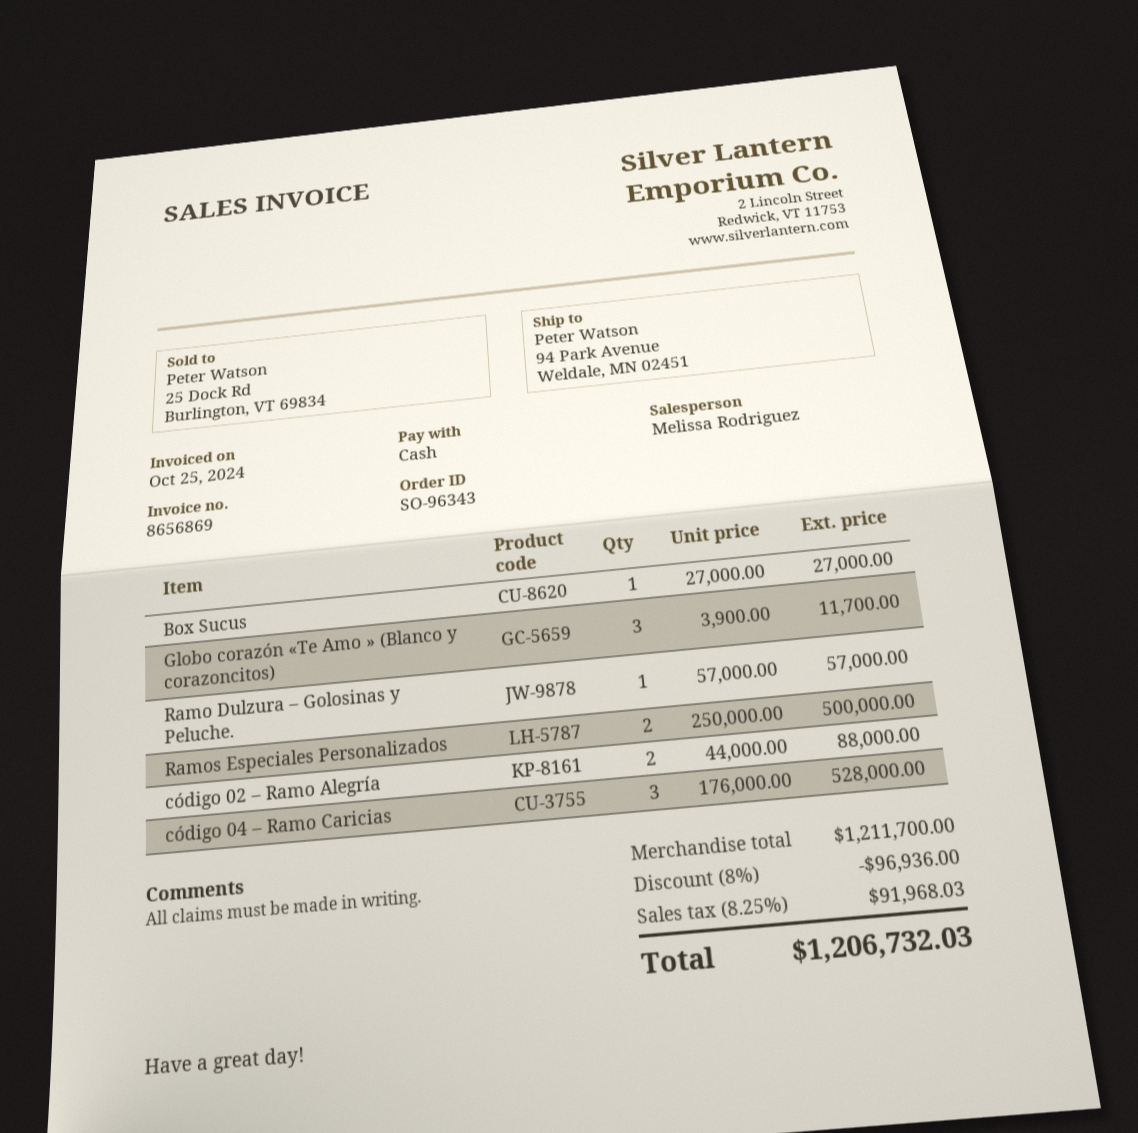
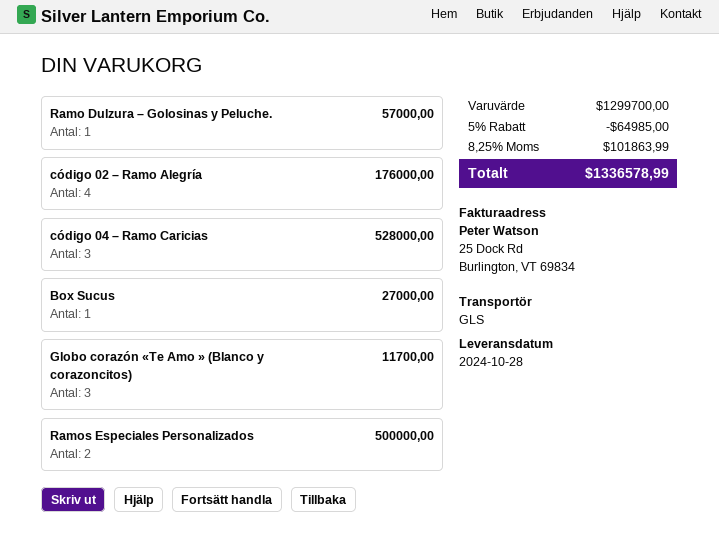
código 02 – Ramo Alegría: 2 for 88000.00 -> 4 for 176000.00
subtotal: 1211700.00 -> 1299700.00
discount: 8% = 96936.00 -> 5% = 64985.00
tax: 8.25% = 91968.03 -> 8.25% = 101863.99
total: 1206732.03 -> 1336578.99

